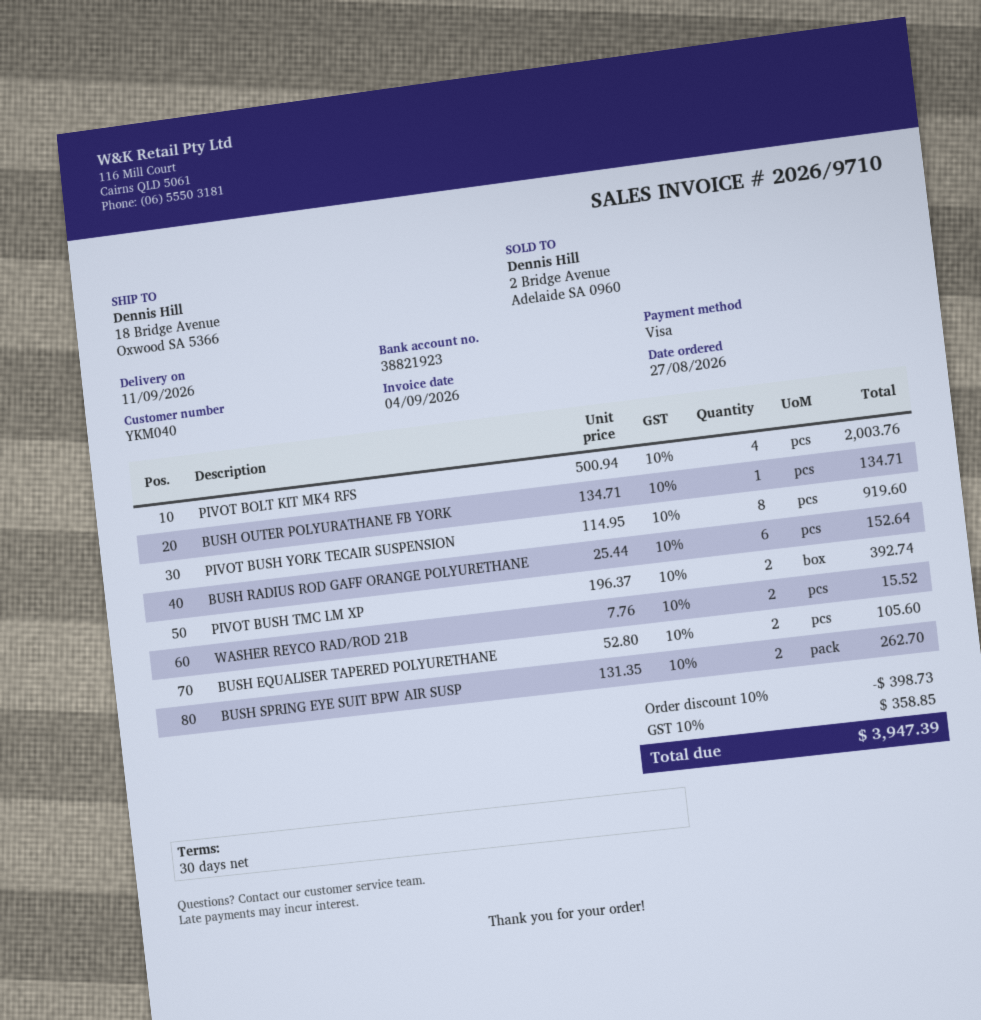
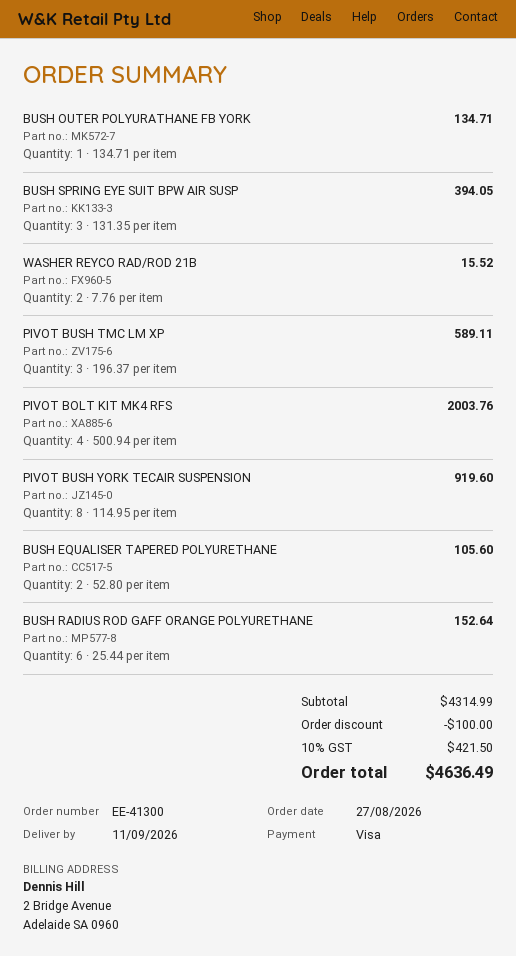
PIVOT BUSH TMC LM XP: 2 x 196.37 = 392.74 -> 3 x 196.37 = 589.11
BUSH SPRING EYE SUIT BPW AIR SUSP: 2 x 131.35 = 262.70 -> 3 x 131.35 = 394.05
discount: 398.73 -> 100.00
tax: 10% = 358.85 -> 10% = 421.50
total: 3947.39 -> 4636.49

